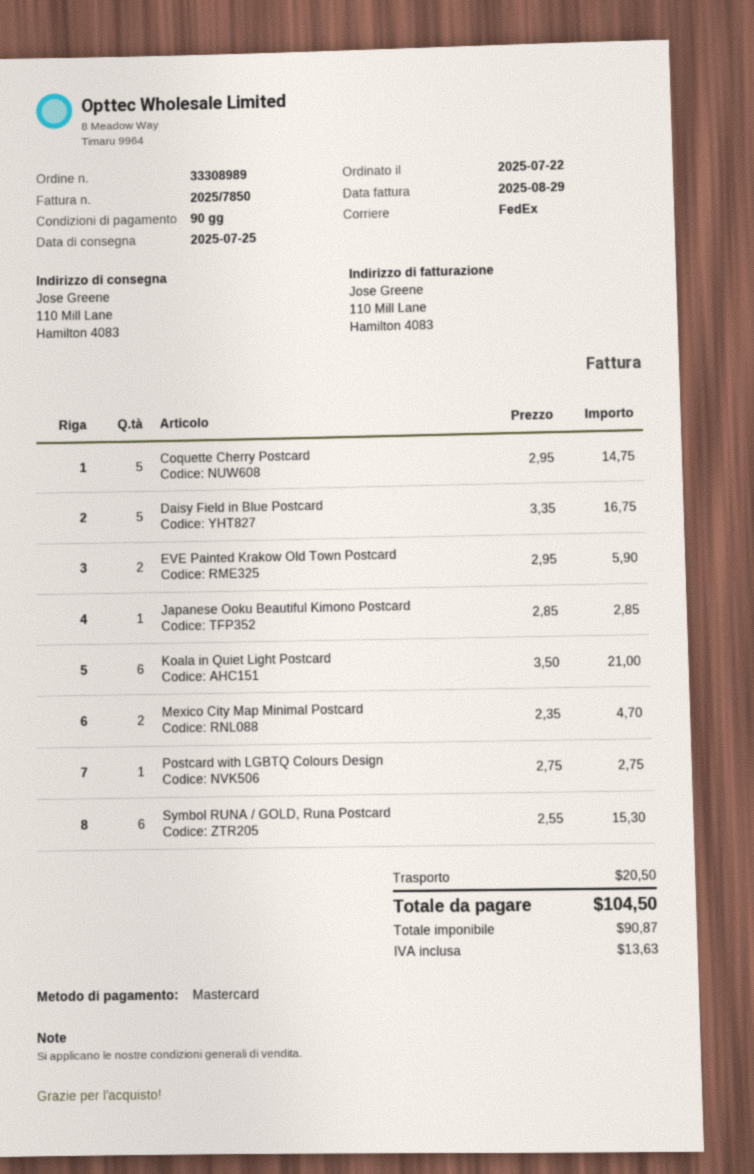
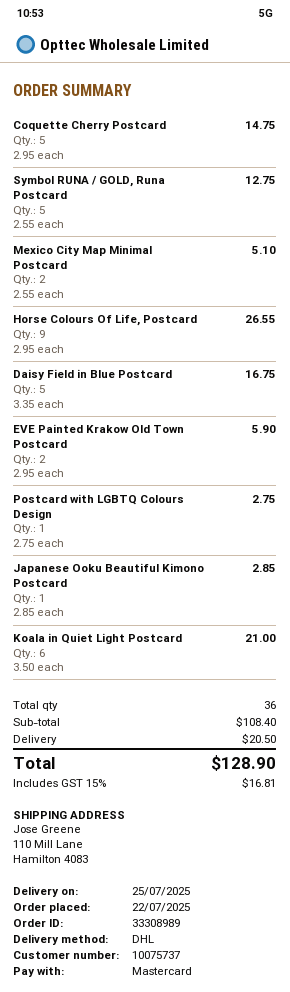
shipping method: FedEx -> DHL
Mexico City Map Minimal Postcard: 2 x 2.35 = 4.70 -> 2 x 2.55 = 5.10
Symbol RUNA / GOLD, Runa Postcard: 6 x 2.55 = 15.30 -> 5 x 2.55 = 12.75
Horse Colours Of Life, Postcard: none -> 9 x 2.95 = 26.55
tax: 13.63 -> 16.81
total: 104.50 -> 128.90

